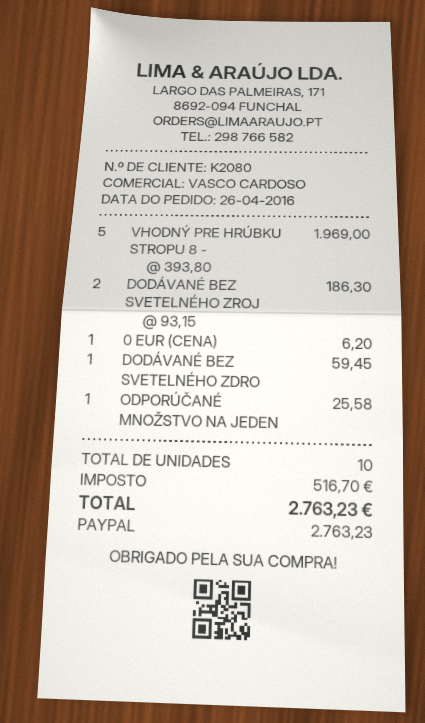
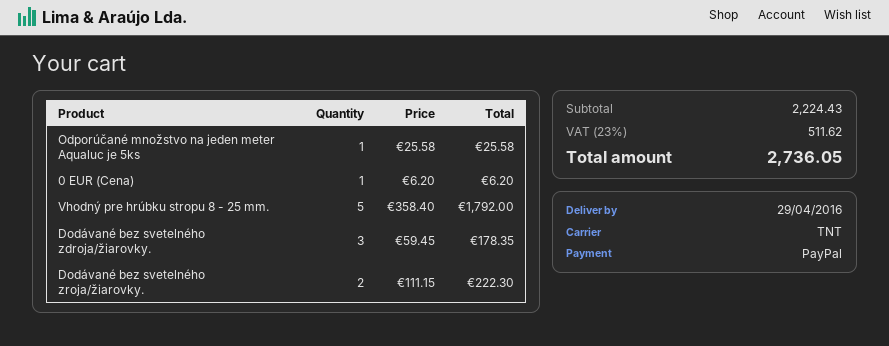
VHODNÝ PRE HRÚBKU STROPU 8 -: 5 x 393.80 = 1969.00 -> 5 x 358.40 = 1792.00
DODÁVANÉ BEZ SVETELNÉHO ZROJ: 2 x 93.15 = 186.30 -> 2 x 111.15 = 222.30
DODÁVANÉ BEZ SVETELNÉHO ZDRO: 1 x 59.45 = 59.45 -> 3 x 59.45 = 178.35
tax: 516.70 -> 511.62
total: 2763.23 -> 2736.05

